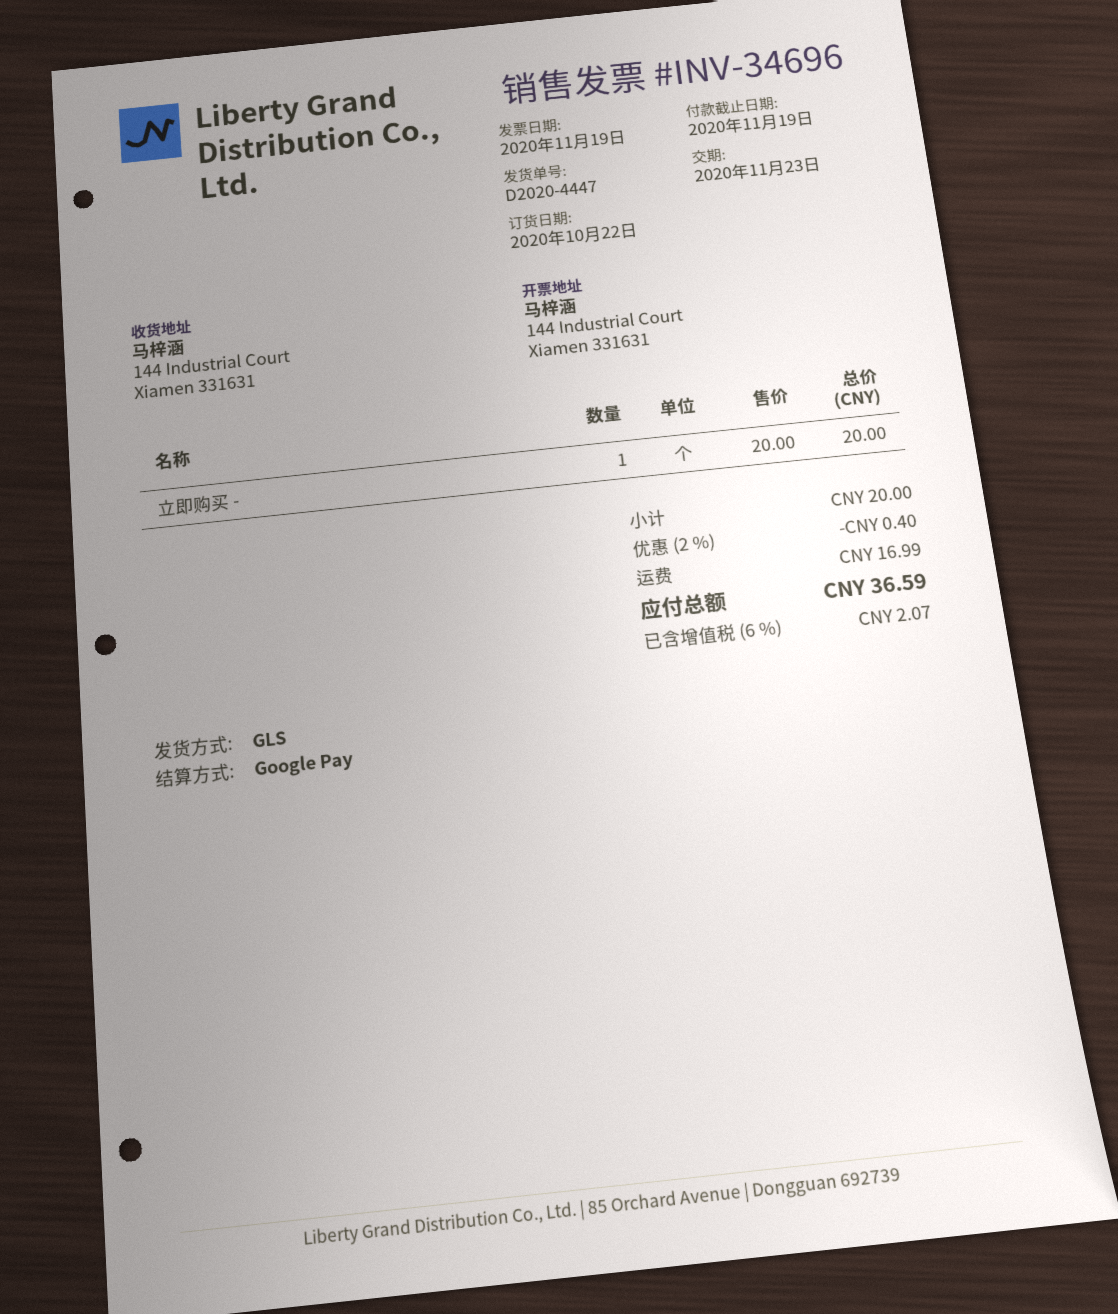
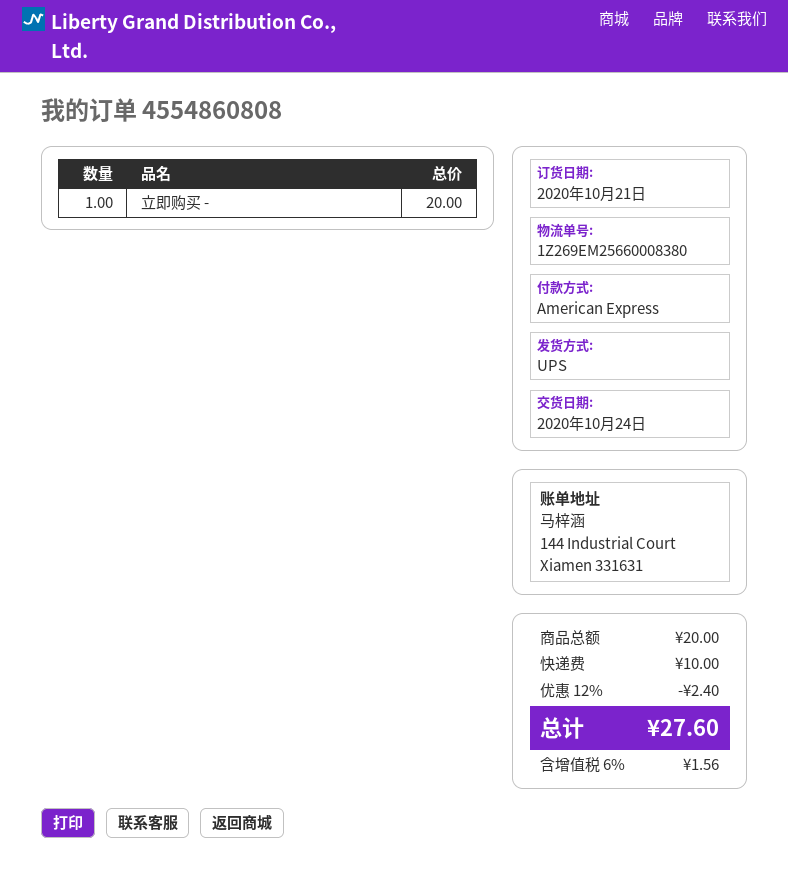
order date: 2020-10-22 -> 2020-10-21
delivery date: 2020-11-23 -> 2020-10-24
payment method: Google Pay -> American Express
shipping method: GLS -> UPS
discount: 2% = 0.40 -> 12% = 2.40
shipping: 16.99 -> 10.00
tax: 6% = 2.07 -> 6% = 1.56
total: 36.59 -> 27.60

